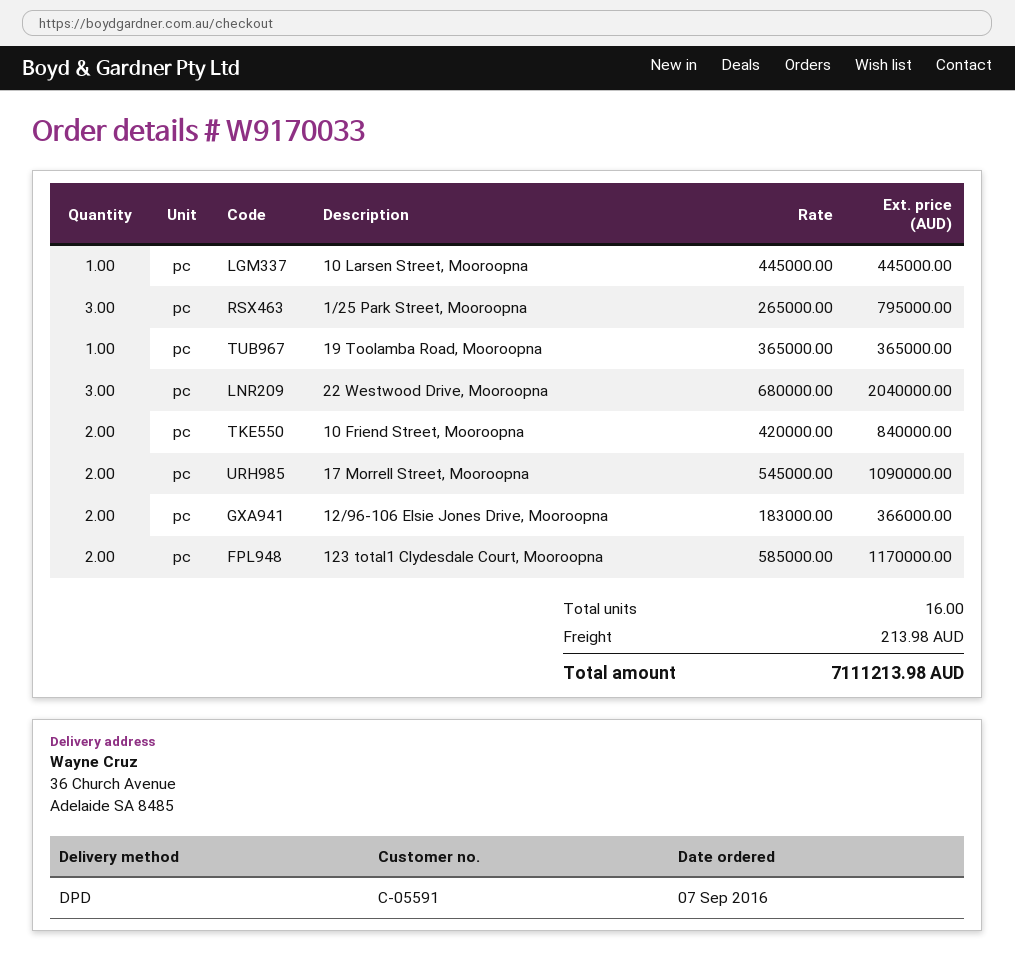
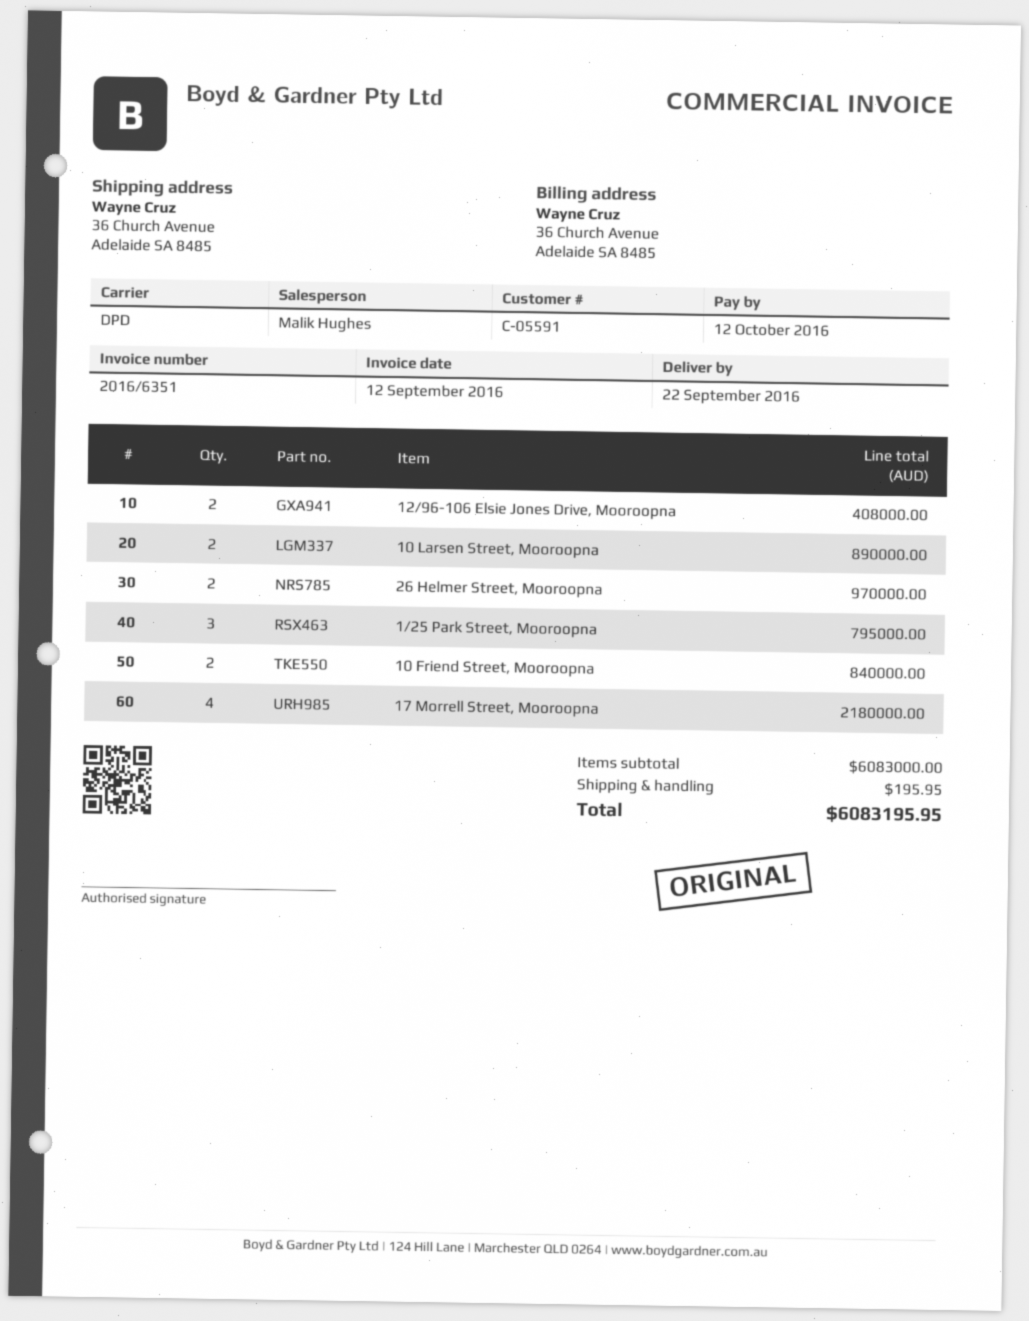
10 Larsen Street, Mooroopna: 1 for 445000.00 -> 2 for 890000.00
19 Toolamba Road, Mooroopna: 1 for 365000.00 -> none
22 Westwood Drive, Mooroopna: 3 for 2040000.00 -> none
17 Morrell Street, Mooroopna: 2 for 1090000.00 -> 4 for 2180000.00
12/96-106 Elsie Jones Drive, Mooroopna: 2 for 366000.00 -> 2 for 408000.00
123 total1 Clydesdale Court, Mooroopna: 2 for 1170000.00 -> none
26 Helmer Street, Mooroopna: none -> 2 for 970000.00
shipping: 213.98 -> 195.95
total: 7111213.98 -> 6083195.95

